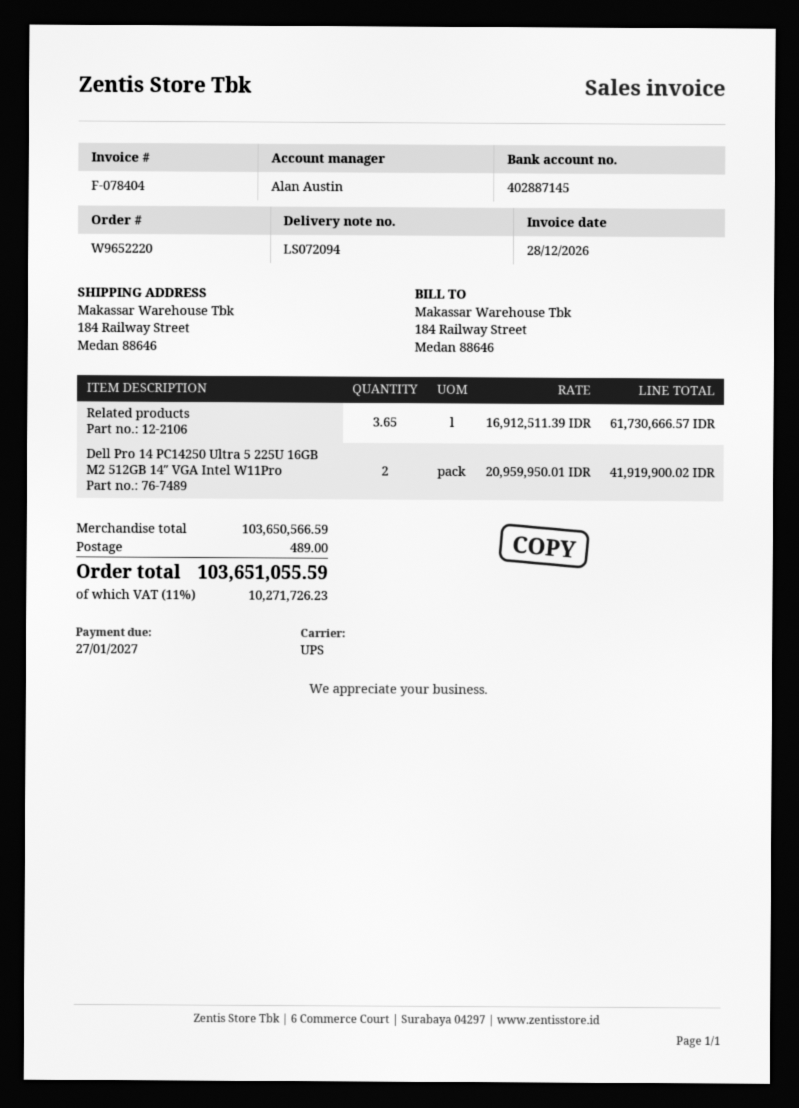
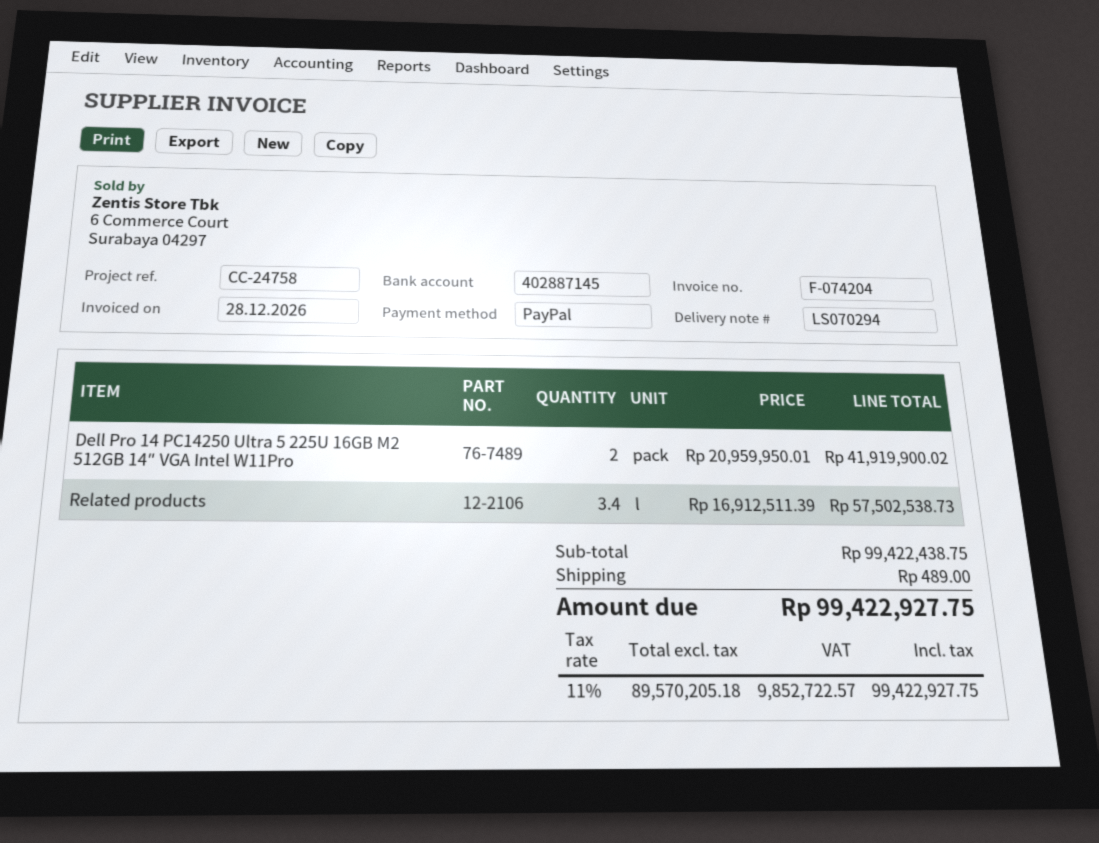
delivery note number: LS072094 -> LS070294
invoice number: F-078404 -> F-074204
Related products: 3.65 x 16912511.39 = 61730666.57 -> 3.4 x 16912511.39 = 57502538.73
subtotal: 103650566.59 -> 99422438.75
tax: 11% = 10271726.23 -> 11% = 9852722.57
total: 103651055.59 -> 99422927.75

